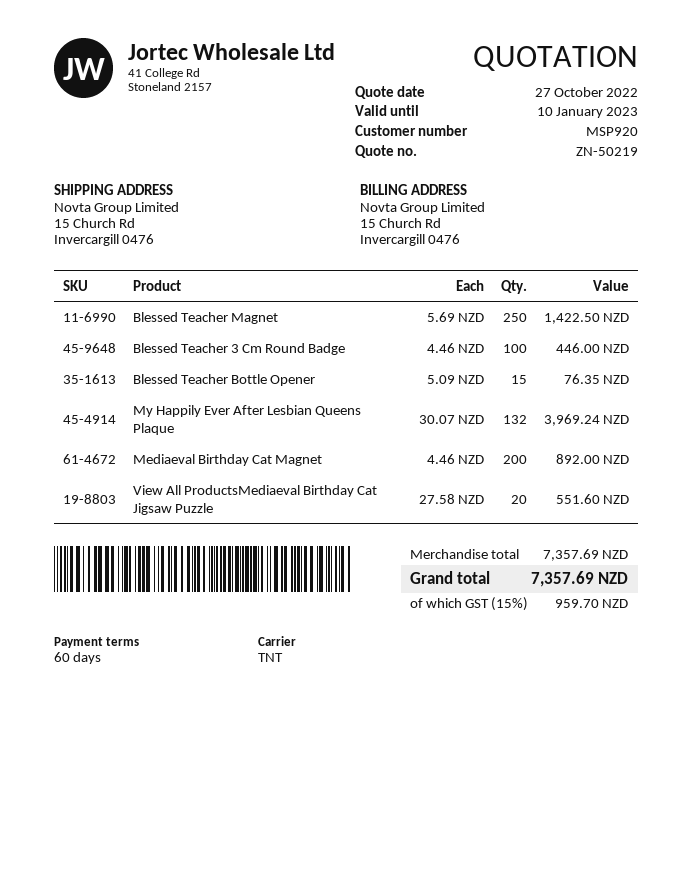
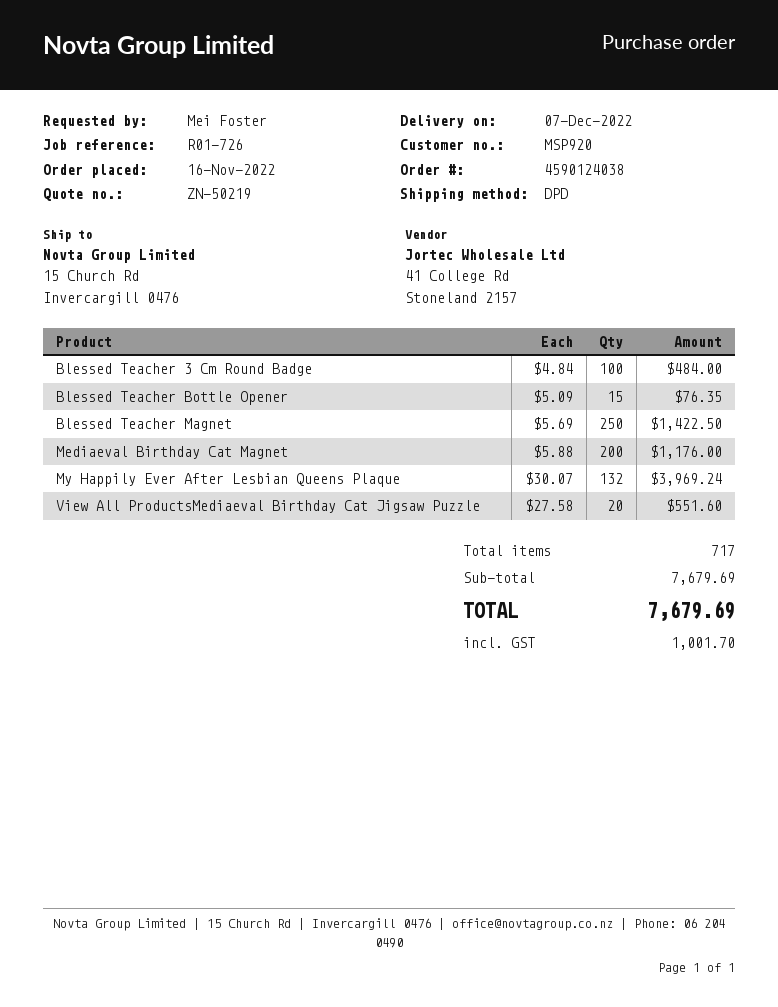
shipping method: TNT -> DPD
Blessed Teacher 3 Cm Round Badge: 100 x 4.46 = 446.00 -> 100 x 4.84 = 484.00
Mediaeval Birthday Cat Magnet: 200 x 4.46 = 892.00 -> 200 x 5.88 = 1176.00
subtotal: 7357.69 -> 7679.69
tax: 959.70 -> 1001.70
total: 7357.69 -> 7679.69

